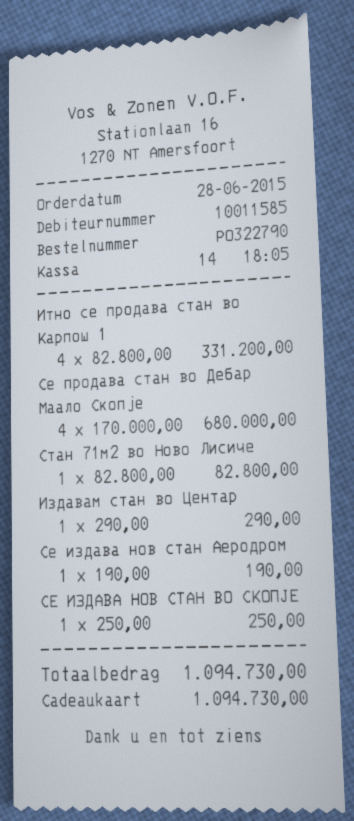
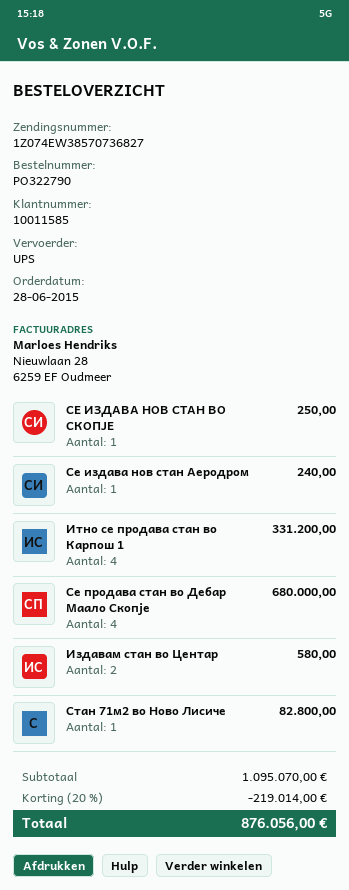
Издавам стан во Центар: 1 for 290.00 -> 2 for 580.00
Се издава нов стан Аеродром: 1 for 190.00 -> 1 for 240.00
discount: none -> 20% = 219014.00
total: 1094730.00 -> 876056.00

